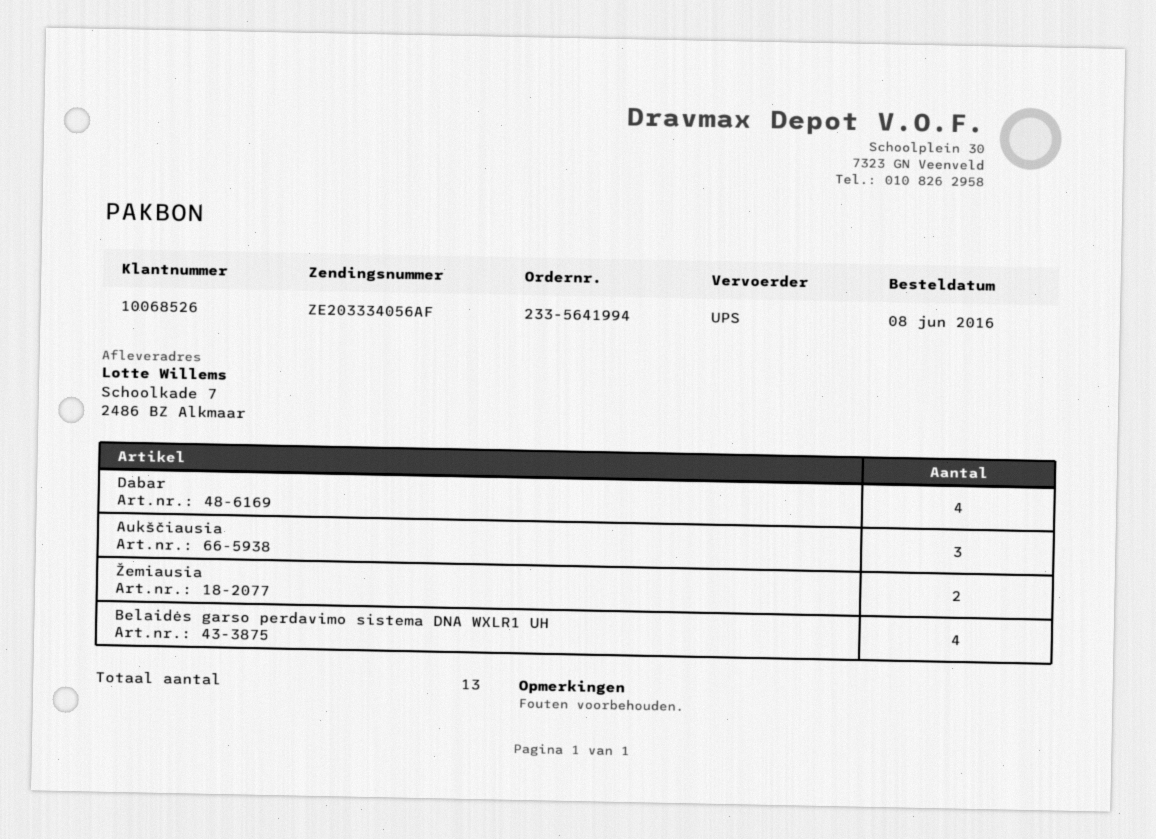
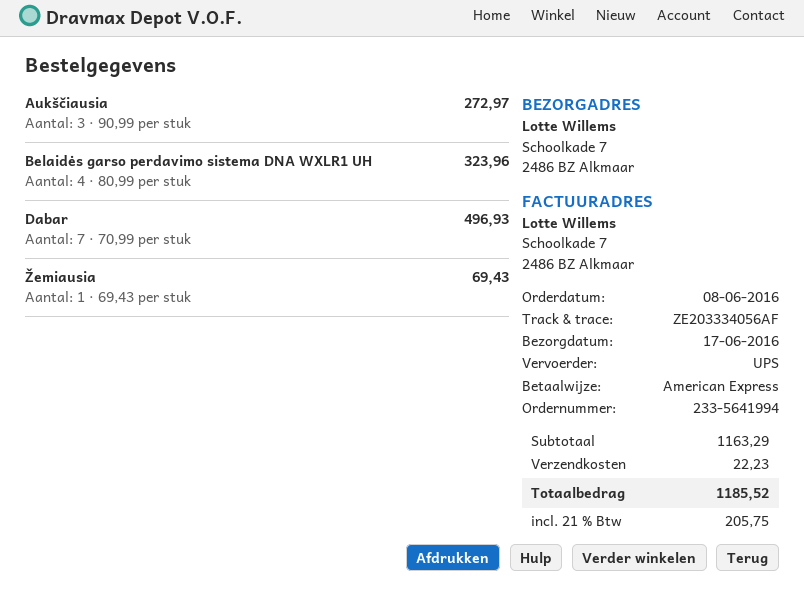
Dabar: 4 -> 7
Žemiausia: 2 -> 1

